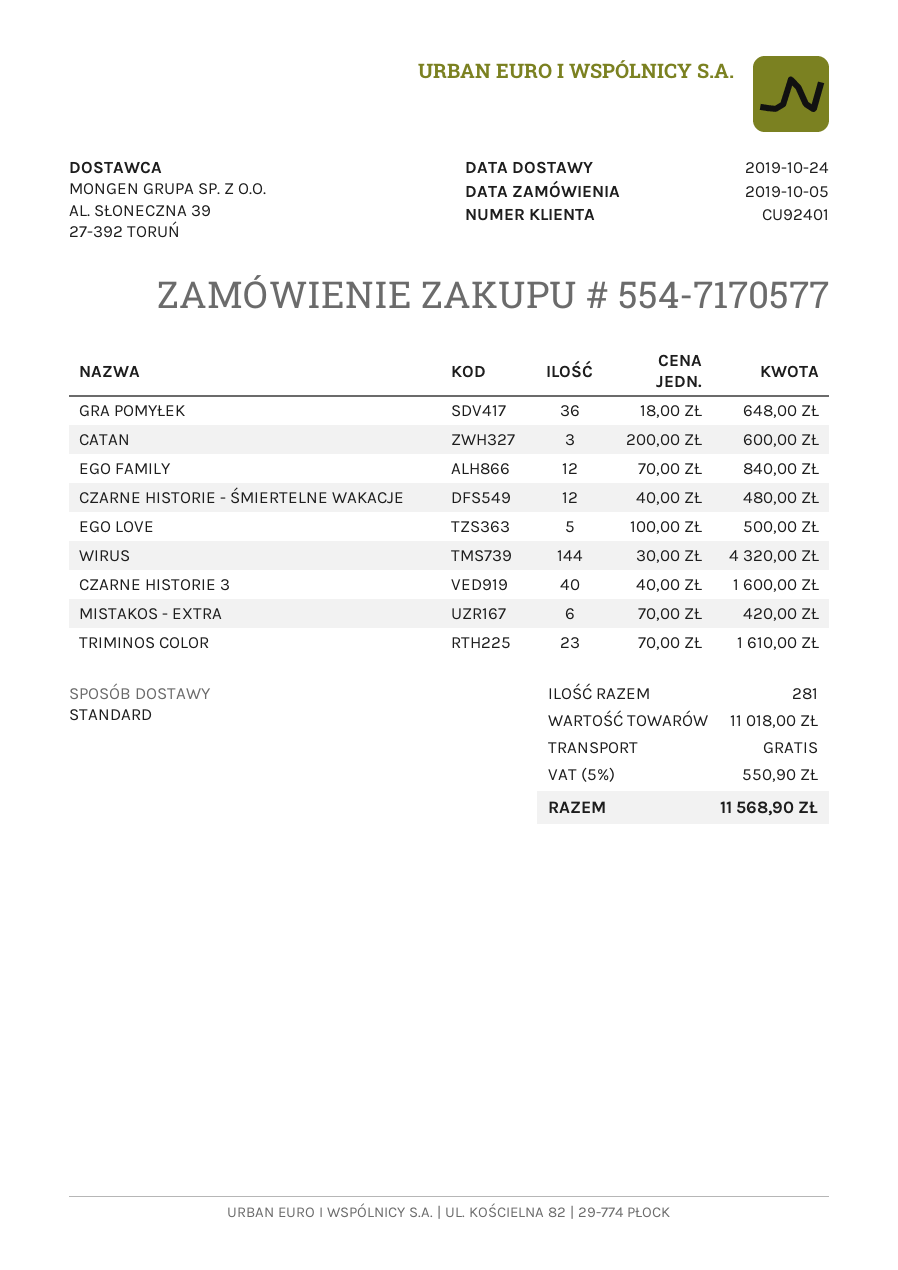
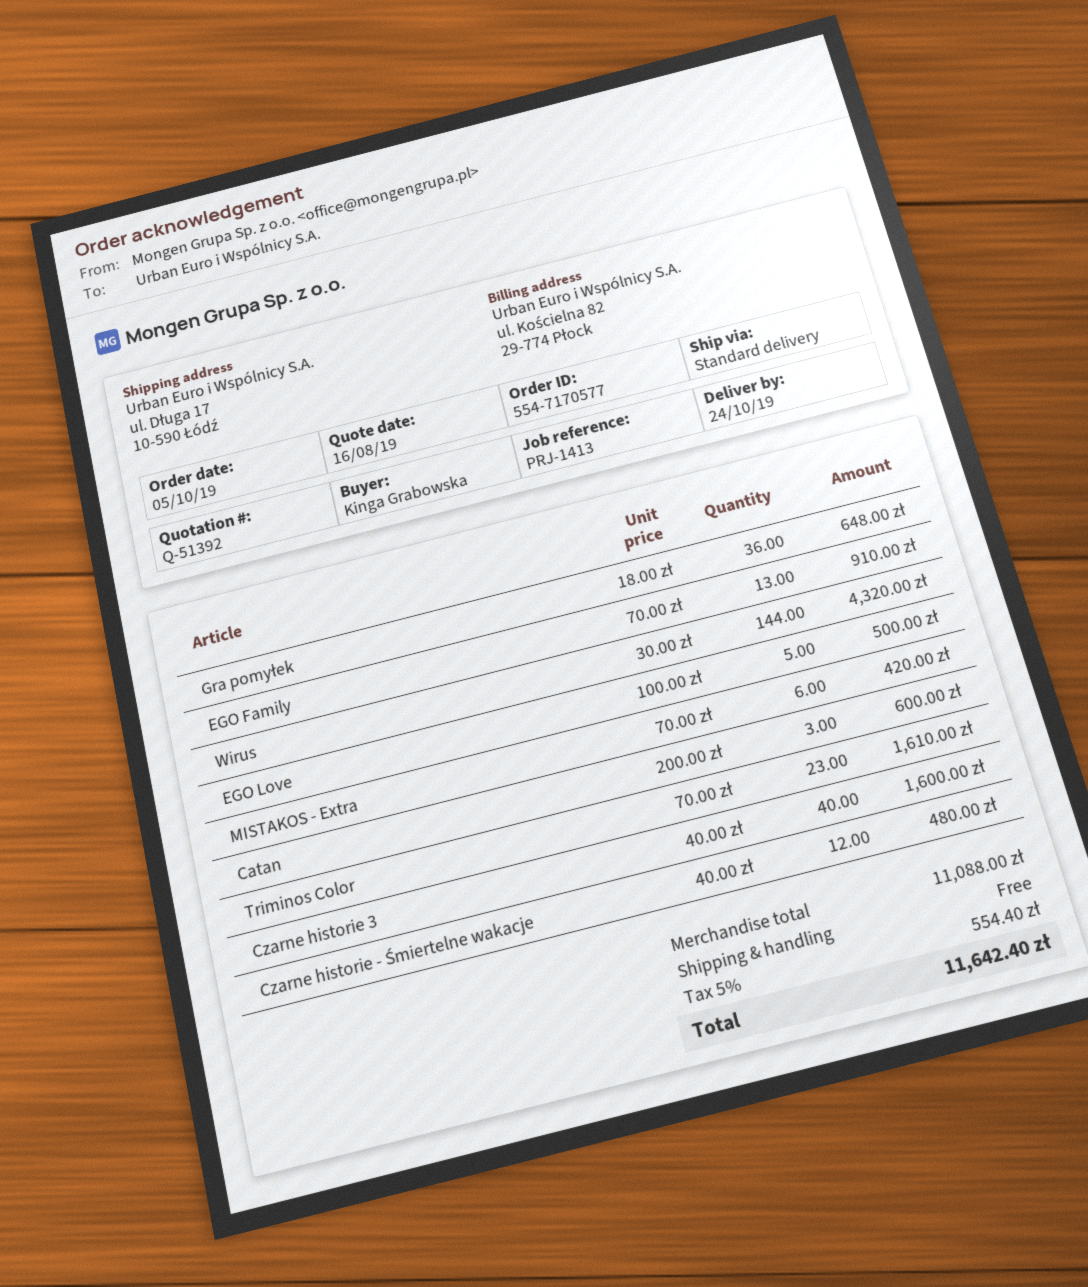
EGO FAMILY: 12 x 70.00 = 840.00 -> 13 x 70.00 = 910.00
subtotal: 11018.00 -> 11088.00
tax: 5% = 550.90 -> 5% = 554.40
total: 11568.90 -> 11642.40

